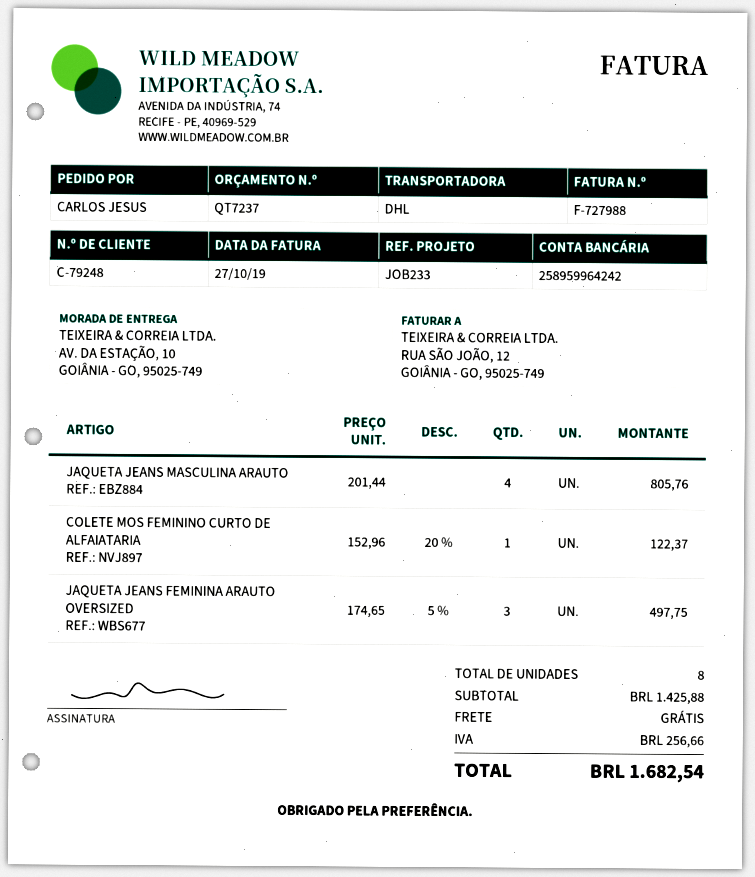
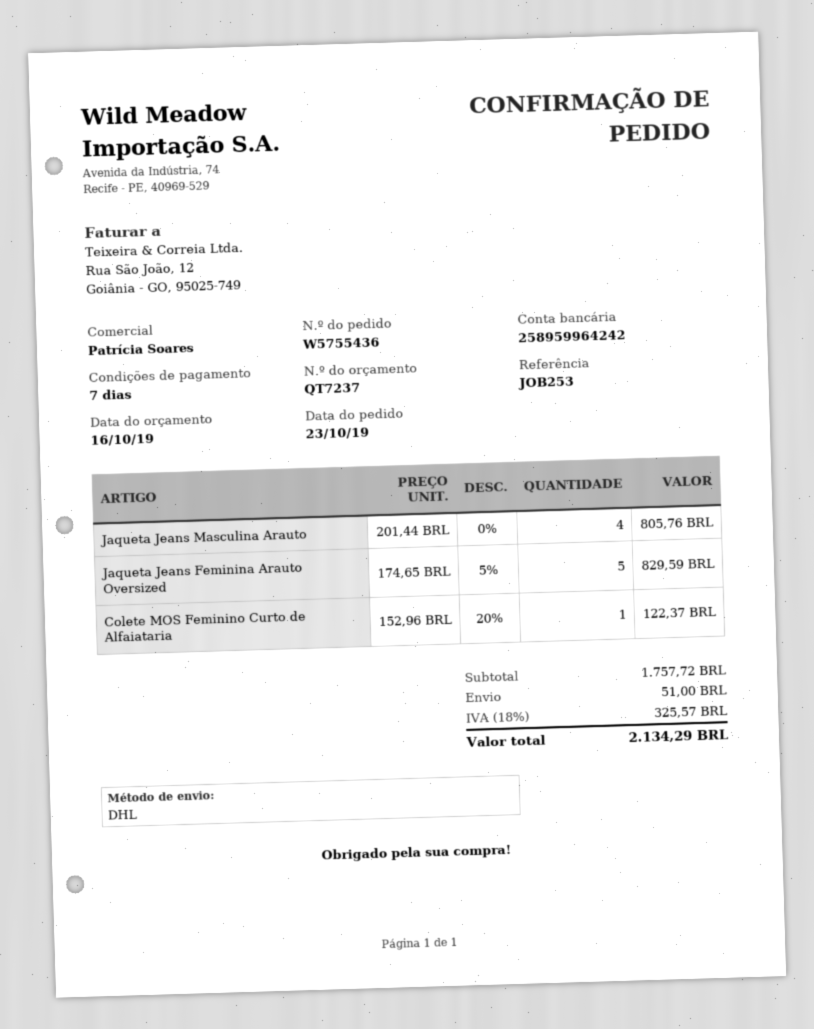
reference: JOB233 -> JOB253
JAQUETA JEANS FEMININA ARAUTO OVERSIZED: 3 x 174.65 - 5% = 497.75 -> 5 x 174.65 - 5% = 829.59
subtotal: 1425.88 -> 1757.72
shipping: 0.00 -> 51.00
tax: 256.66 -> 325.57
total: 1682.54 -> 2134.29

